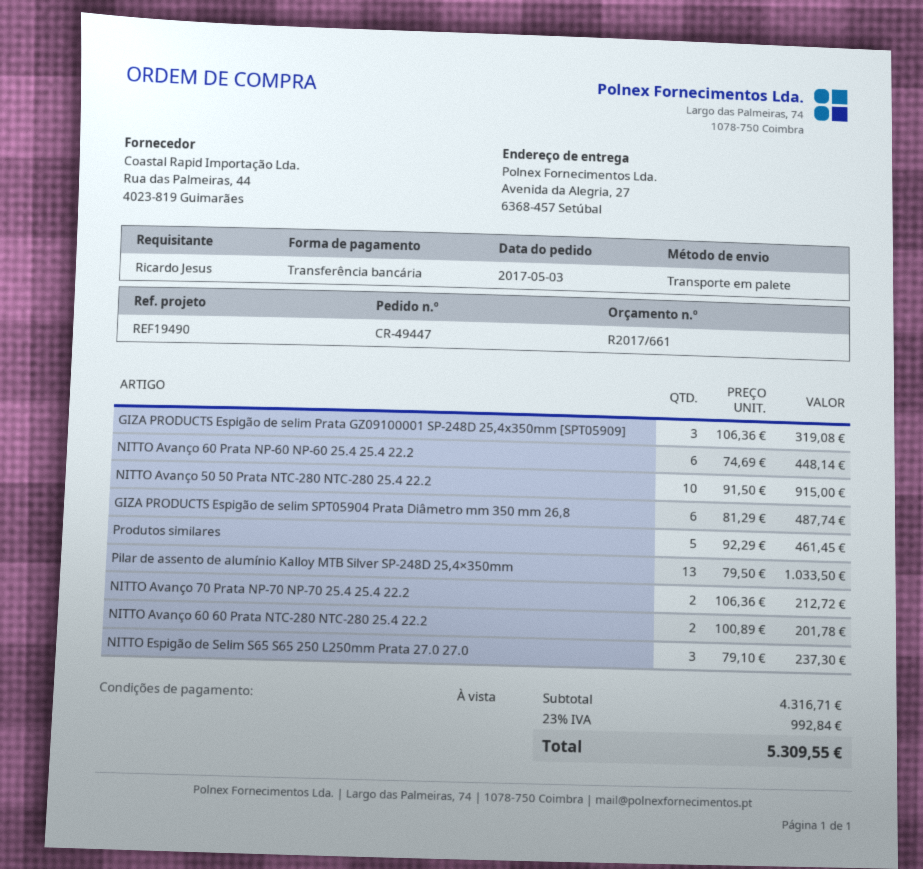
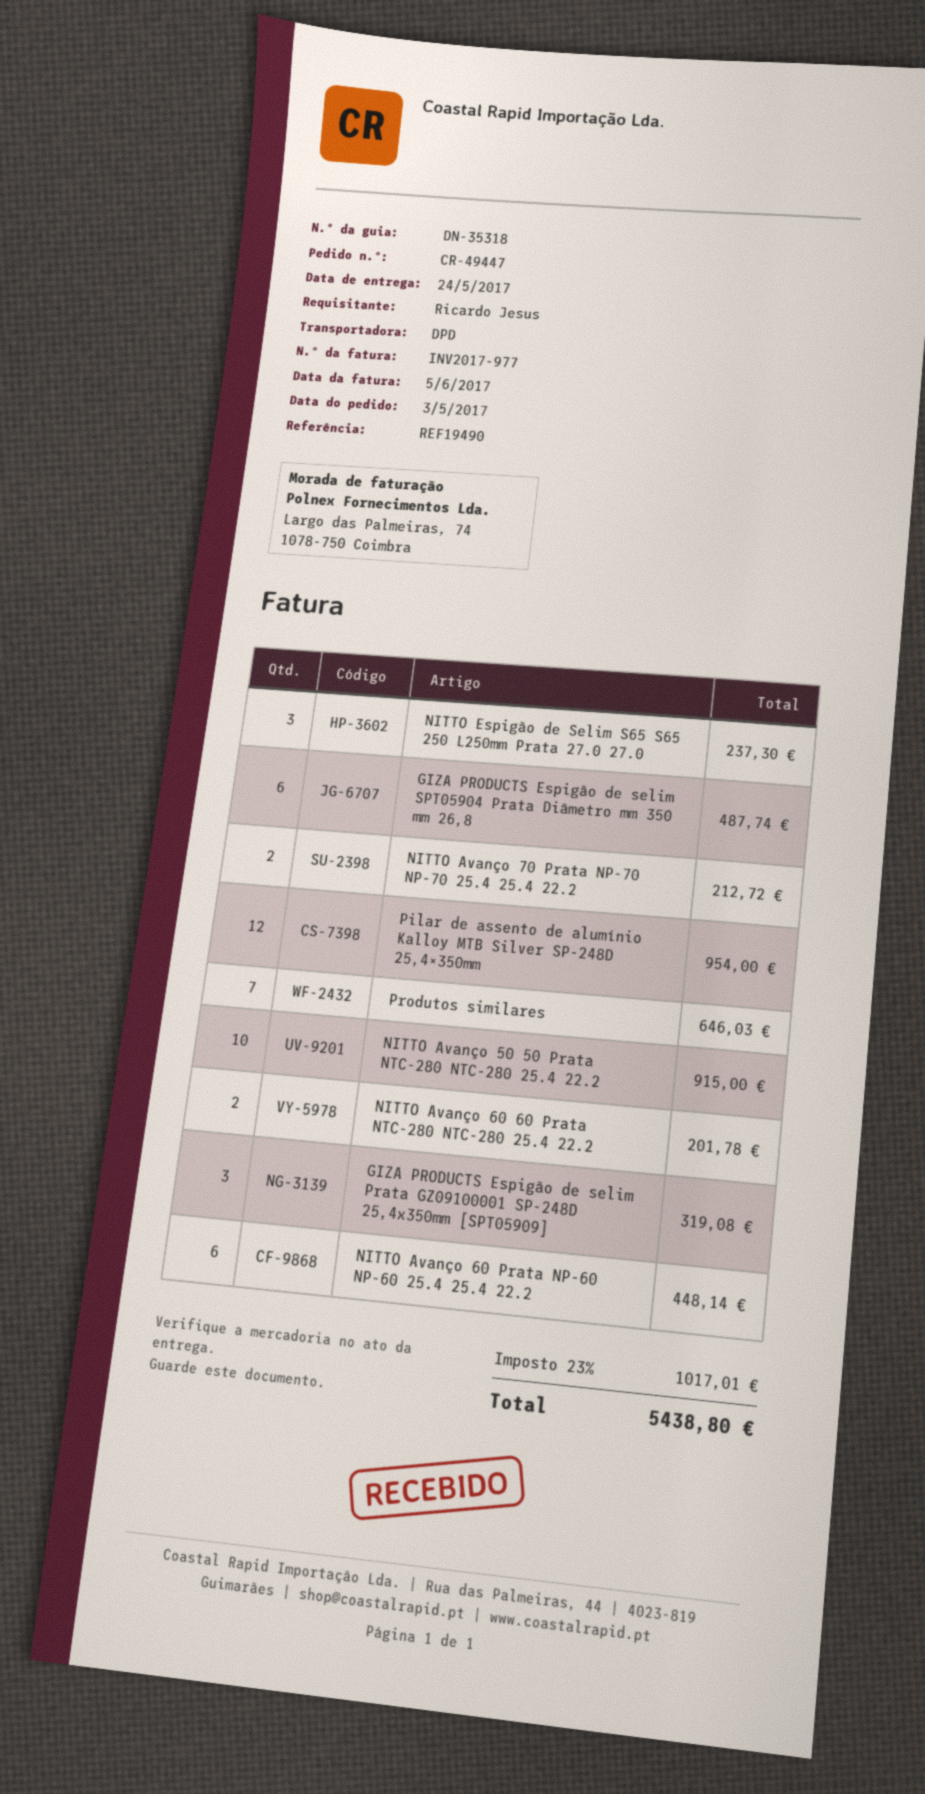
shipping method: pallet freight -> DPD
Produtos similares: 5 for 461.45 -> 7 for 646.03
Pilar de assento de alumínio Kalloy MTB Silver SP-248D 25,4×350mm: 13 for 1033.50 -> 12 for 954.00
tax: 23% = 992.84 -> 23% = 1017.01
total: 5309.55 -> 5438.80

